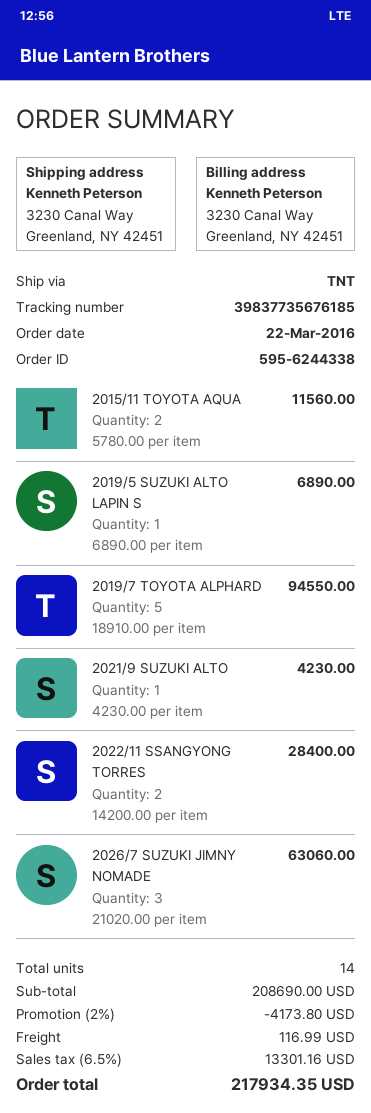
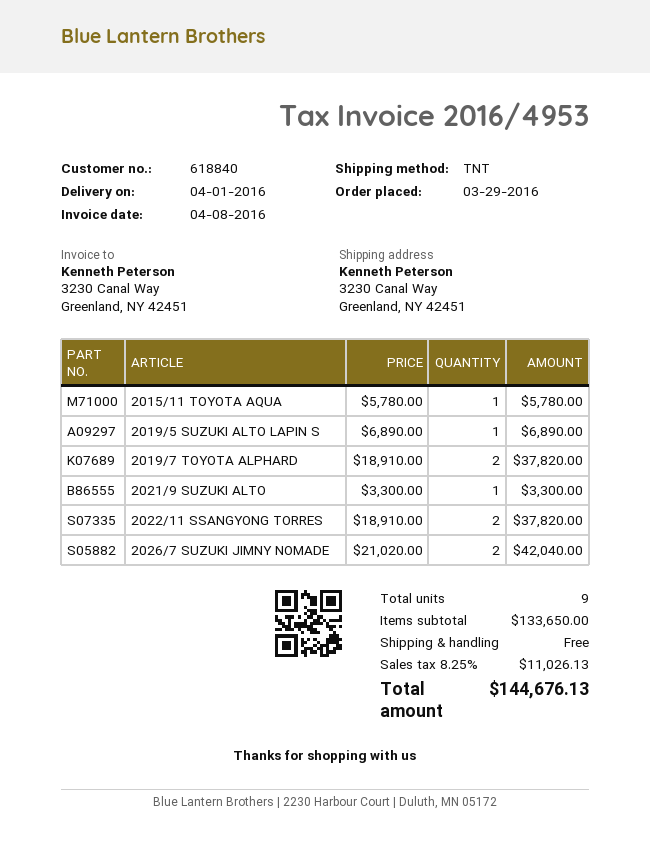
order date: 2016-03-22 -> 2016-03-29
2015/11 TOYOTA AQUA: 2 x 5780.00 = 11560.00 -> 1 x 5780.00 = 5780.00
2019/7 TOYOTA ALPHARD: 5 x 18910.00 = 94550.00 -> 2 x 18910.00 = 37820.00
2021/9 SUZUKI ALTO: 1 x 4230.00 = 4230.00 -> 1 x 3300.00 = 3300.00
2022/11 SSANGYONG TORRES: 2 x 14200.00 = 28400.00 -> 2 x 18910.00 = 37820.00
2026/7 SUZUKI JIMNY NOMADE: 3 x 21020.00 = 63060.00 -> 2 x 21020.00 = 42040.00
total quantity: 14 -> 9
subtotal: 208690.00 -> 133650.00
discount: 2% = 4173.80 -> none
shipping: 116.99 -> 0.00
tax: 6.5% = 13301.16 -> 8.25% = 11026.13
total: 217934.35 -> 144676.13

